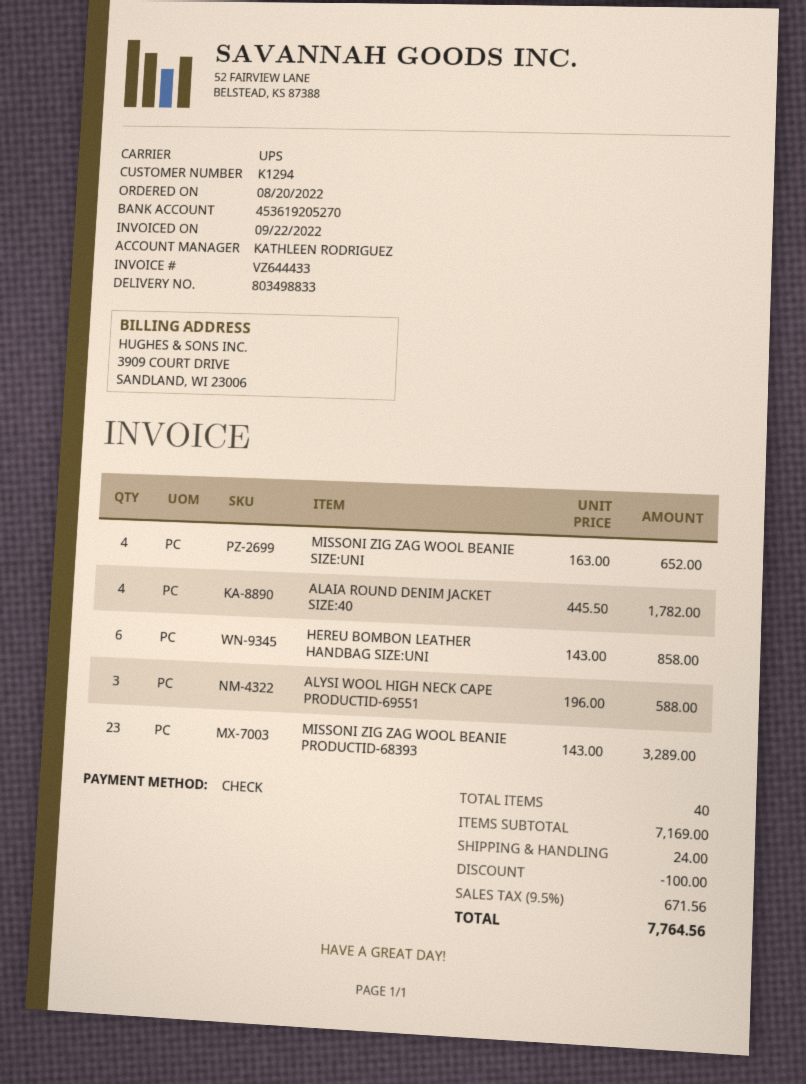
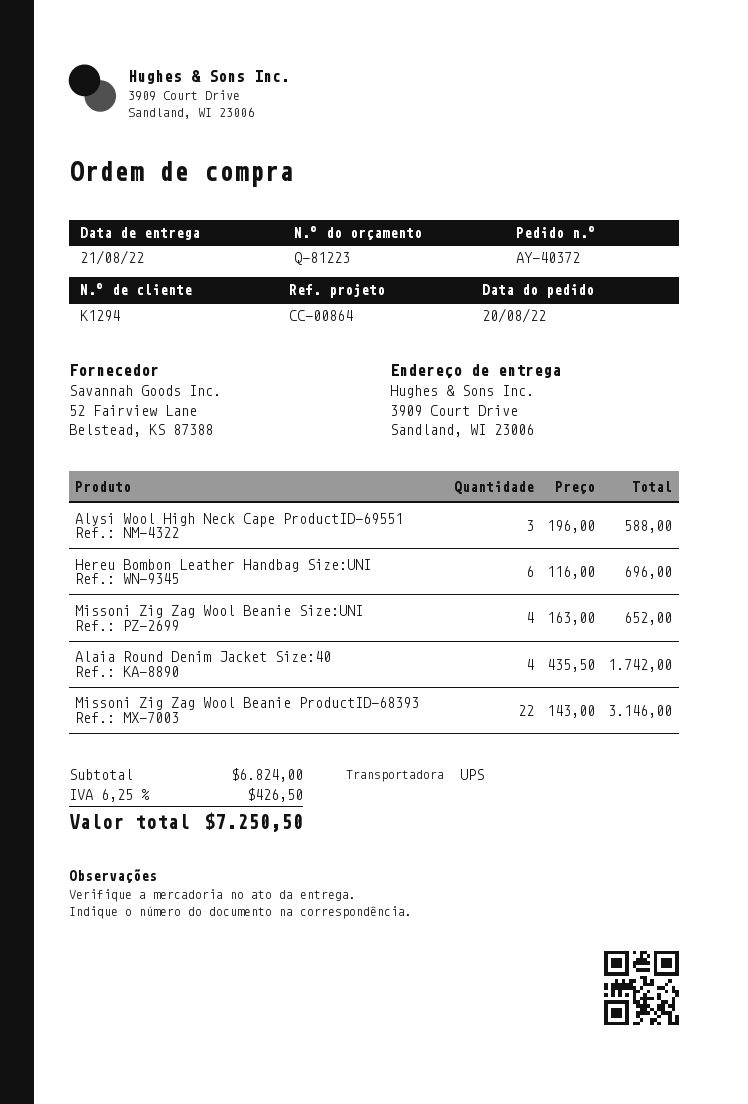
ALAIA ROUND DENIM JACKET SIZE:40: 4 x 445.50 = 1782.00 -> 4 x 435.50 = 1742.00
HEREU BOMBON LEATHER HANDBAG SIZE:UNI: 6 x 143.00 = 858.00 -> 6 x 116.00 = 696.00
MISSONI ZIG ZAG WOOL BEANIE PRODUCTID-68393: 23 x 143.00 = 3289.00 -> 22 x 143.00 = 3146.00
subtotal: 7169.00 -> 6824.00
discount: 100.00 -> none
shipping: 24.00 -> none
tax: 9.5% = 671.56 -> 6.25% = 426.50
total: 7764.56 -> 7250.50

